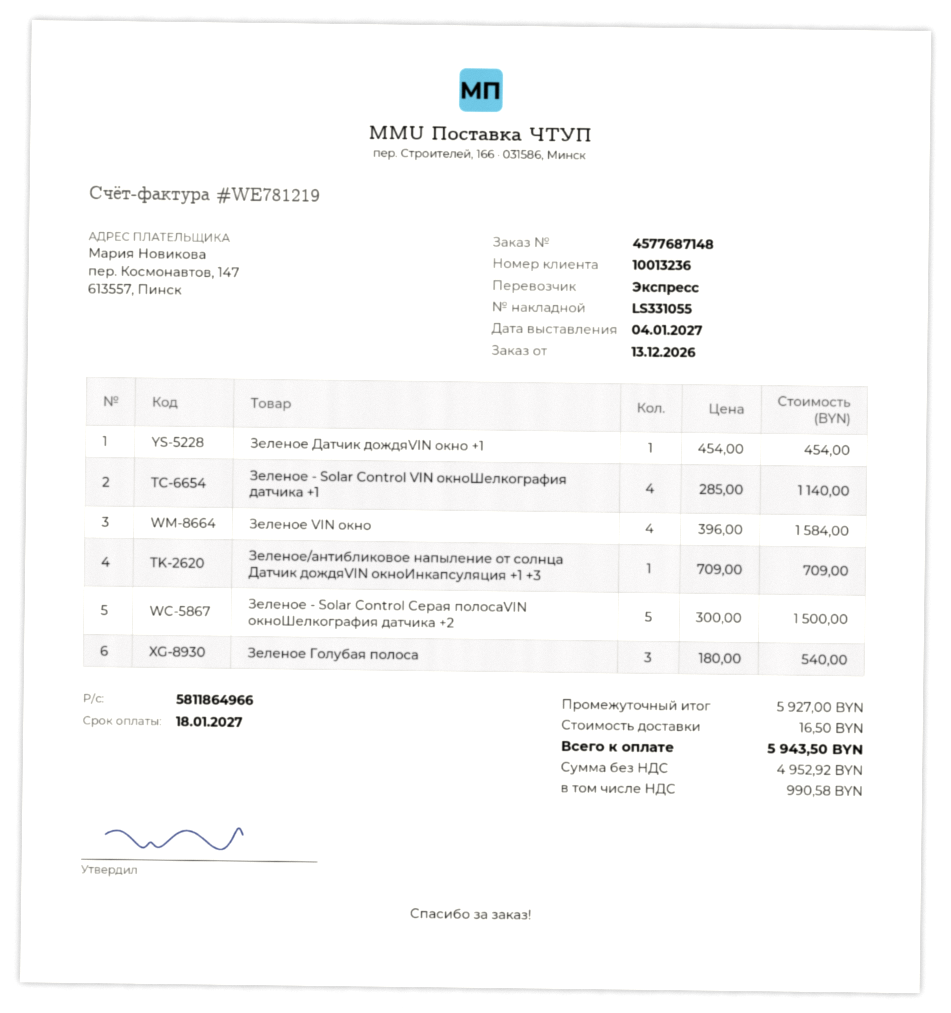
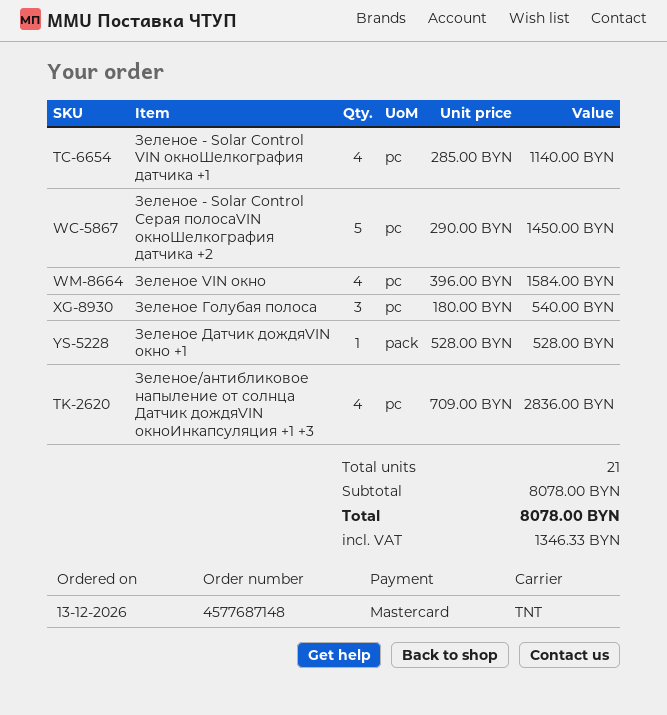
shipping method: express -> TNT
Зеленое Датчик дождяVIN окно +1: 1 x 454.00 = 454.00 -> 1 x 528.00 = 528.00
Зеленое/антибликовое напыление от солнца Датчик дождяVIN окноИнкапсуляция +1 +3: 1 x 709.00 = 709.00 -> 4 x 709.00 = 2836.00
Зеленое - Solar Control Серая полосаVIN окноШелкография датчика +2: 5 x 300.00 = 1500.00 -> 5 x 290.00 = 1450.00
subtotal: 5927.00 -> 8078.00
shipping: 16.50 -> none
tax: 990.58 -> 1346.33
total: 5943.50 -> 8078.00

